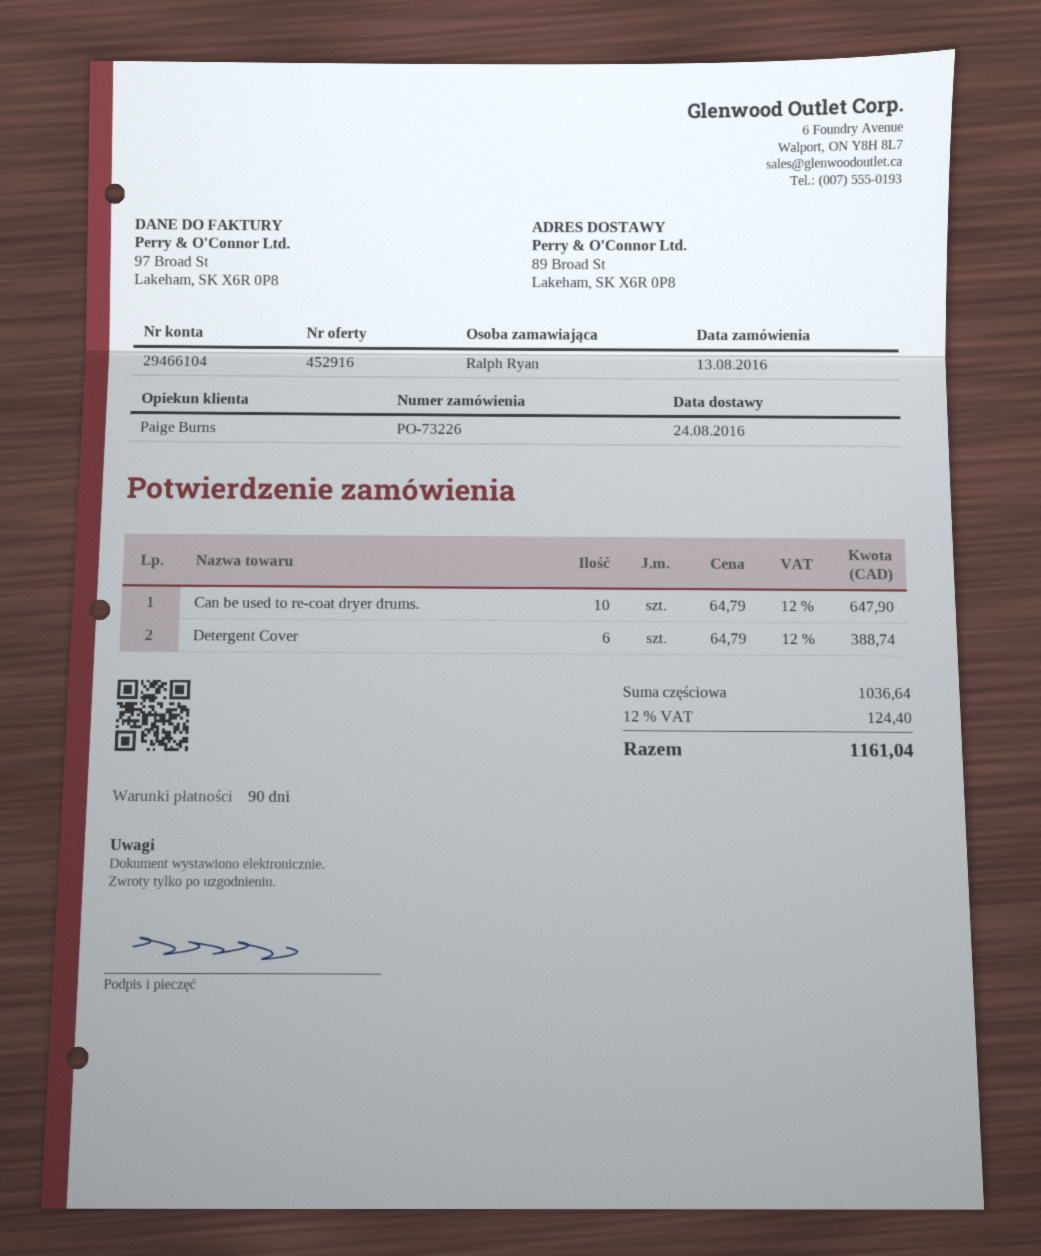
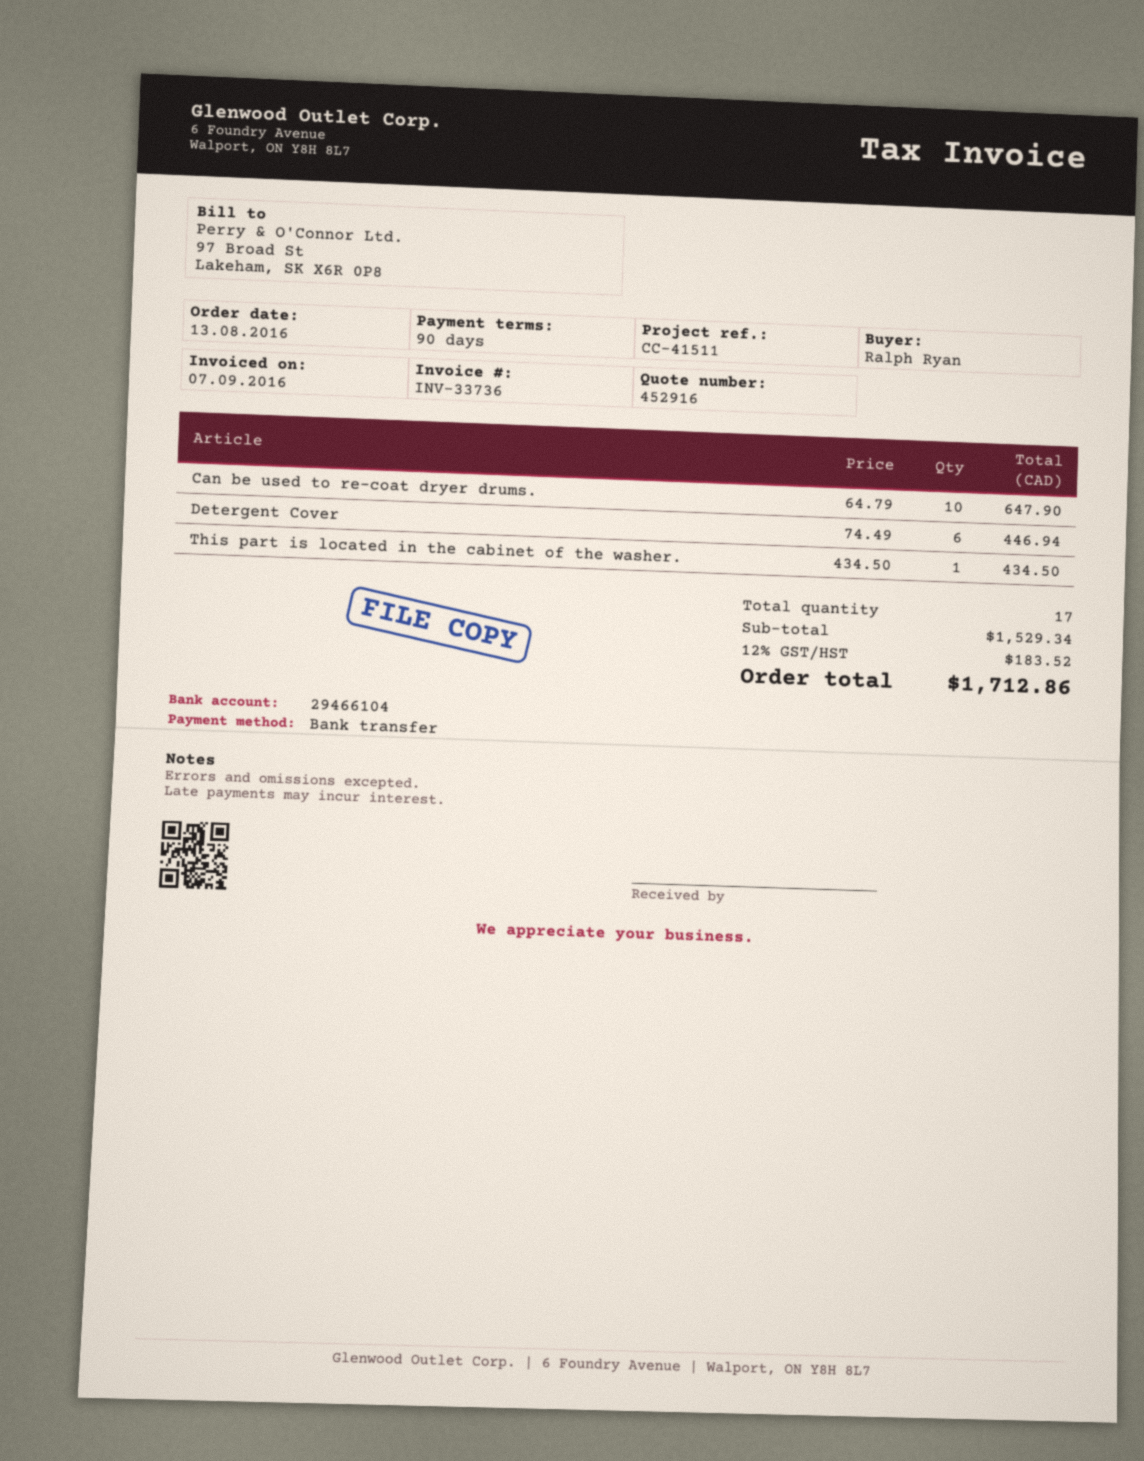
Detergent Cover: 6 x 64.79 = 388.74 -> 6 x 74.49 = 446.94
This part is located in the cabinet of the washer.: none -> 1 x 434.50 = 434.50
subtotal: 1036.64 -> 1529.34
tax: 12% = 124.40 -> 12% = 183.52
total: 1161.04 -> 1712.86

